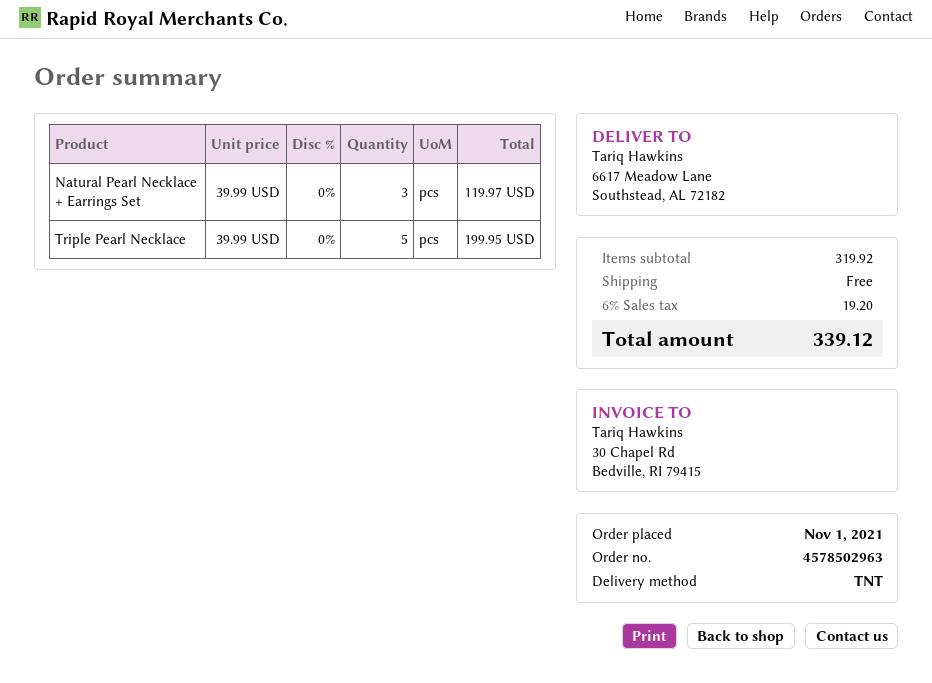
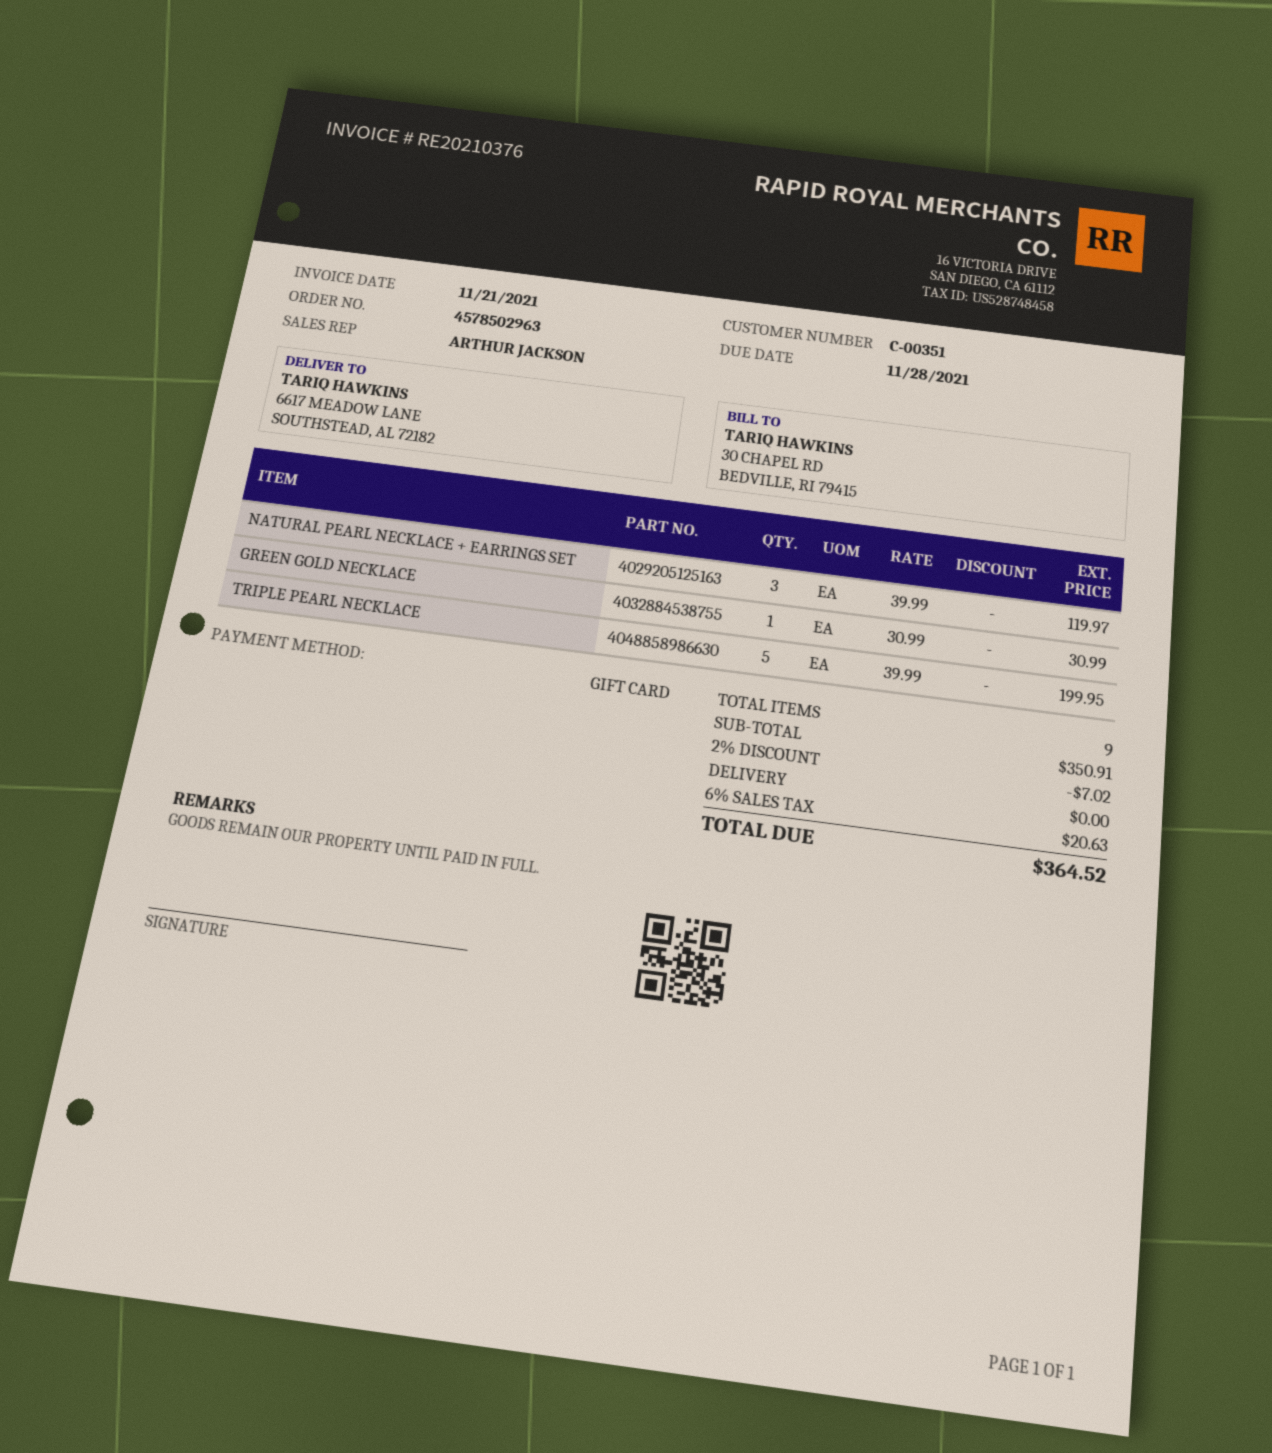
GREEN GOLD NECKLACE: none -> 1 x 30.99 = 30.99
subtotal: 319.92 -> 350.91
discount: none -> 2% = 7.02
tax: 6% = 19.20 -> 6% = 20.63
total: 339.12 -> 364.52

